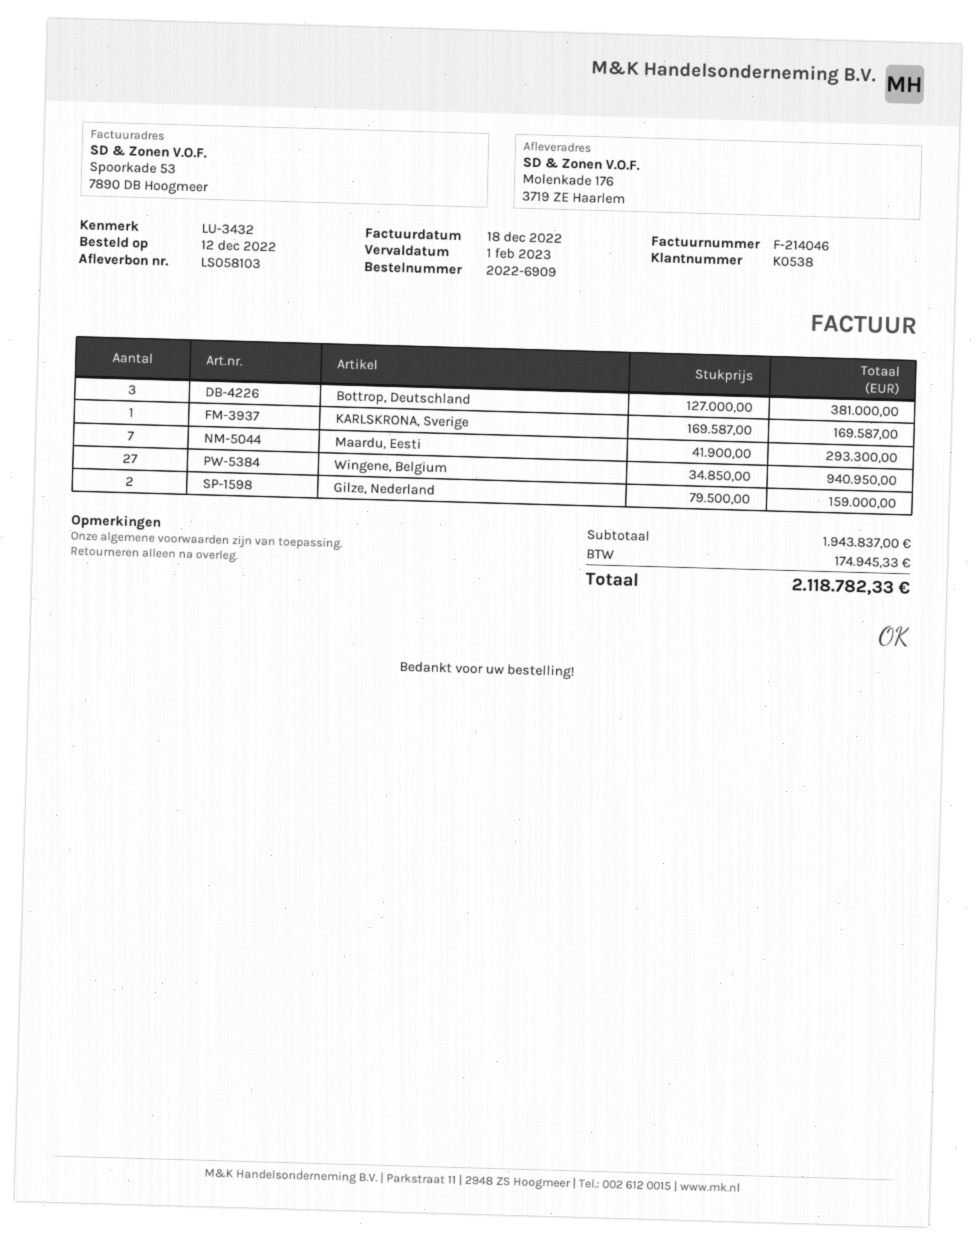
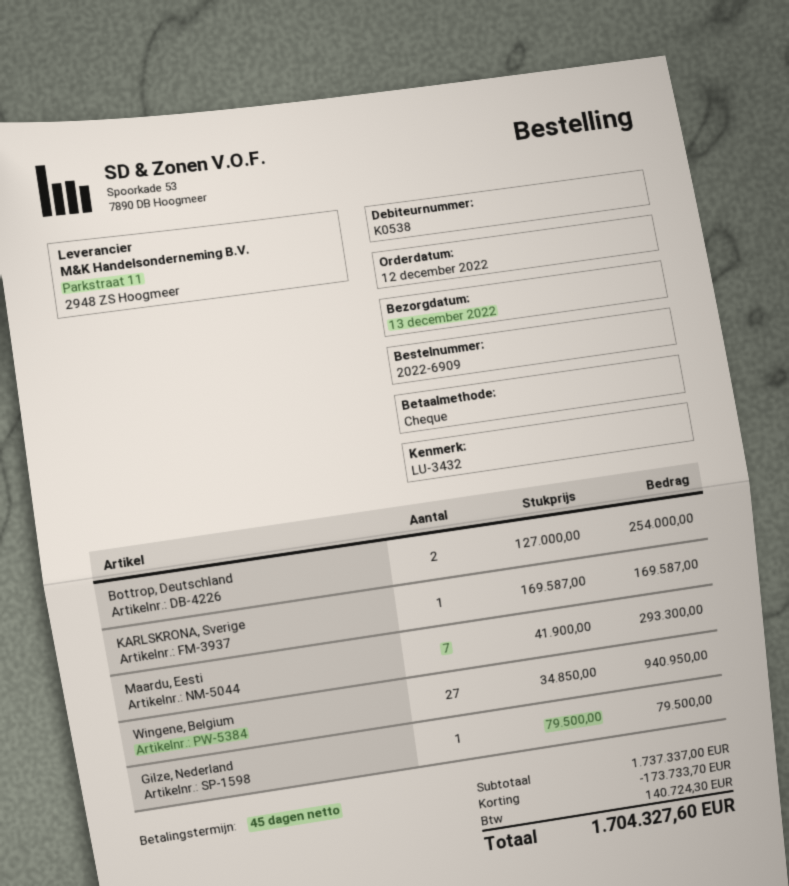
Bottrop, Deutschland: 3 x 127000.00 = 381000.00 -> 2 x 127000.00 = 254000.00
Gilze, Nederland: 2 x 79500.00 = 159000.00 -> 1 x 79500.00 = 79500.00
subtotal: 1943837.00 -> 1737337.00
discount: none -> 173733.70
tax: 174945.33 -> 140724.30
total: 2118782.33 -> 1704327.60

